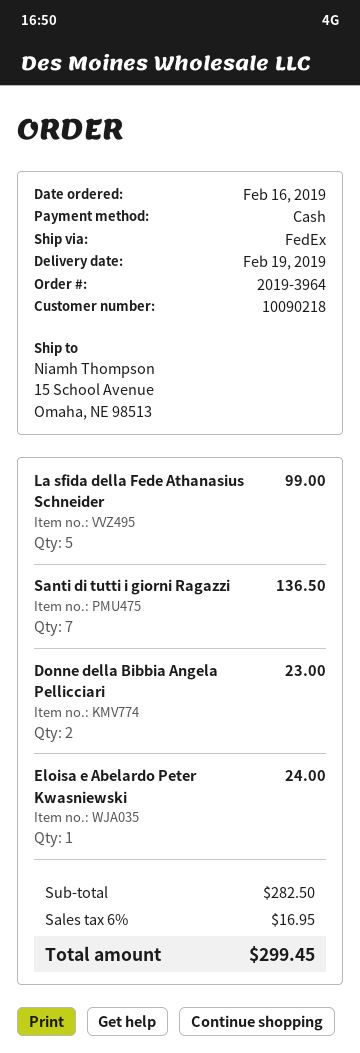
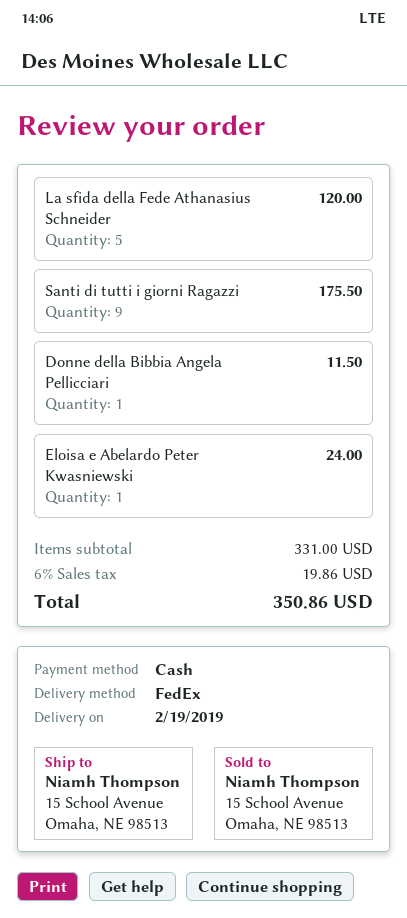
La sfida della Fede Athanasius Schneider: 5 for 99.00 -> 5 for 120.00
Santi di tutti i giorni Ragazzi: 7 for 136.50 -> 9 for 175.50
Donne della Bibbia Angela Pellicciari: 2 for 23.00 -> 1 for 11.50
subtotal: 282.50 -> 331.00
tax: 6% = 16.95 -> 6% = 19.86
total: 299.45 -> 350.86

